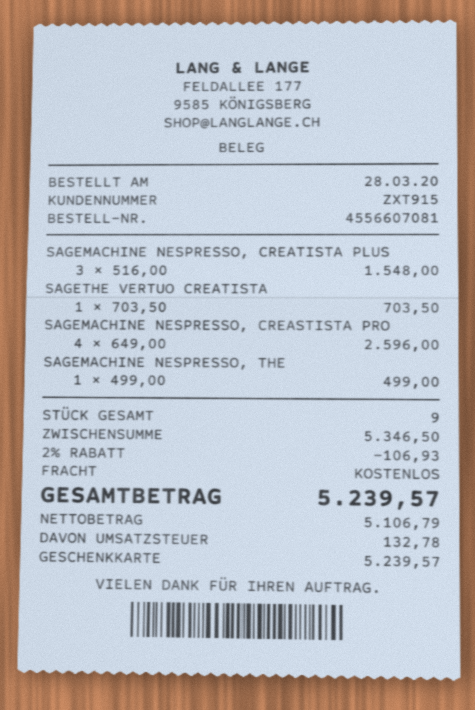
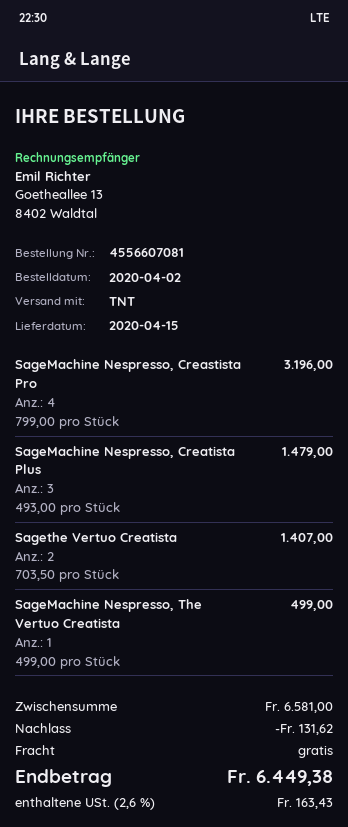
order date: 2020-03-28 -> 2020-04-02
SAGEMACHINE NESPRESSO, CREATISTA PLUS: 3 x 516.00 = 1548.00 -> 3 x 493.00 = 1479.00
SAGETHE VERTUO CREATISTA: 1 x 703.50 = 703.50 -> 2 x 703.50 = 1407.00
SAGEMACHINE NESPRESSO, CREASTISTA PRO: 4 x 649.00 = 2596.00 -> 4 x 799.00 = 3196.00
subtotal: 5346.50 -> 6581.00
discount: 106.93 -> 131.62
tax: 132.78 -> 163.43
total: 5239.57 -> 6449.38

